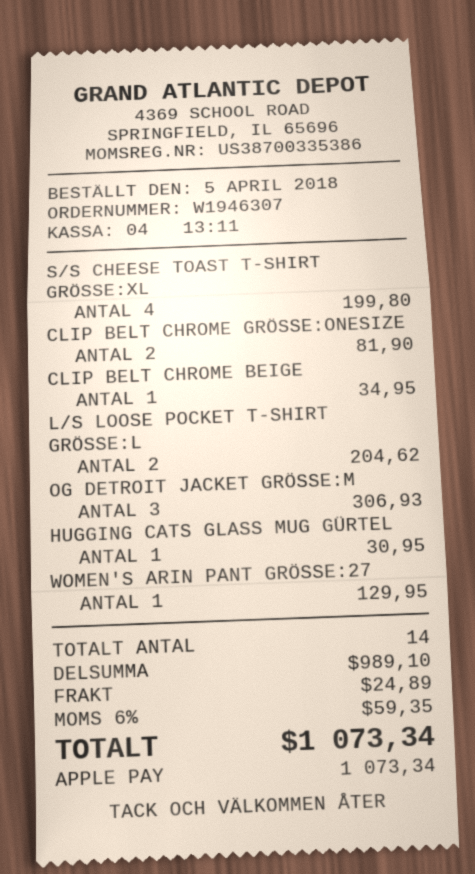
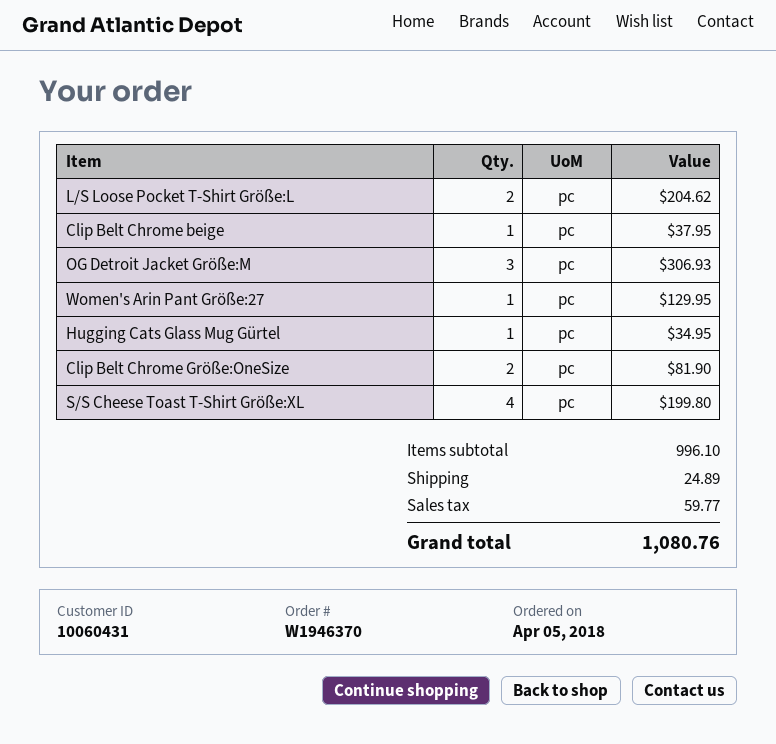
order number: W1946307 -> W1946370
CLIP BELT CHROME BEIGE: 1 for 34.95 -> 1 for 37.95
HUGGING CATS GLASS MUG GÜRTEL: 1 for 30.95 -> 1 for 34.95
subtotal: 989.10 -> 996.10
tax: 59.35 -> 59.77
total: 1073.34 -> 1080.76

